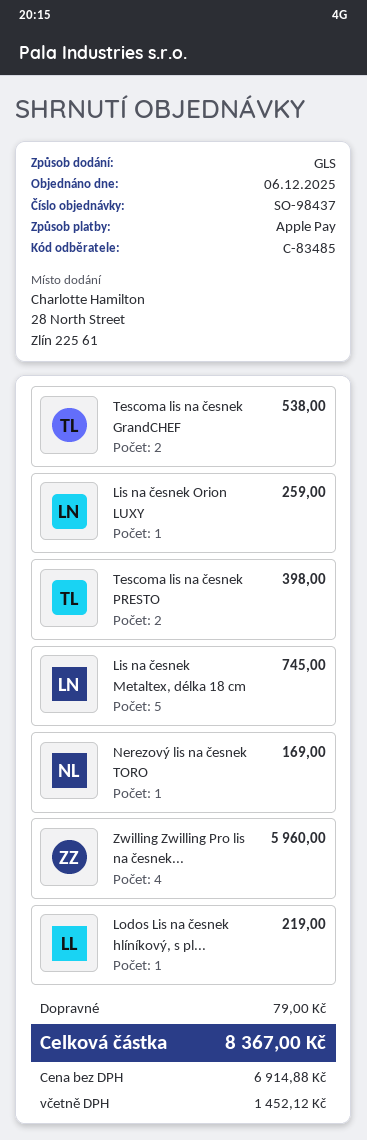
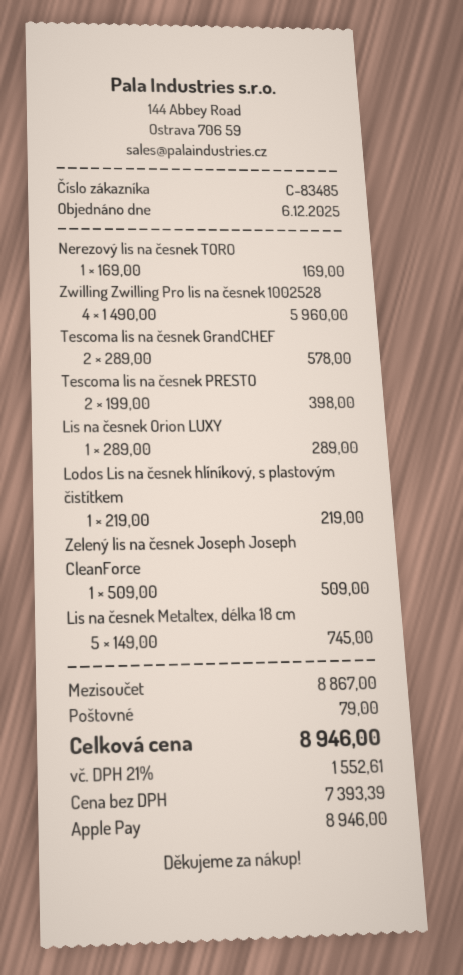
Tescoma lis na česnek GrandCHEF: 2 for 538.00 -> 2 for 578.00
Lis na česnek Orion LUXY: 1 for 259.00 -> 1 for 289.00
Zelený lis na česnek Joseph Joseph CleanForce: none -> 1 for 509.00
net: 6914.88 -> 7393.39
tax: 1452.12 -> 1552.61
total: 8367.00 -> 8946.00

